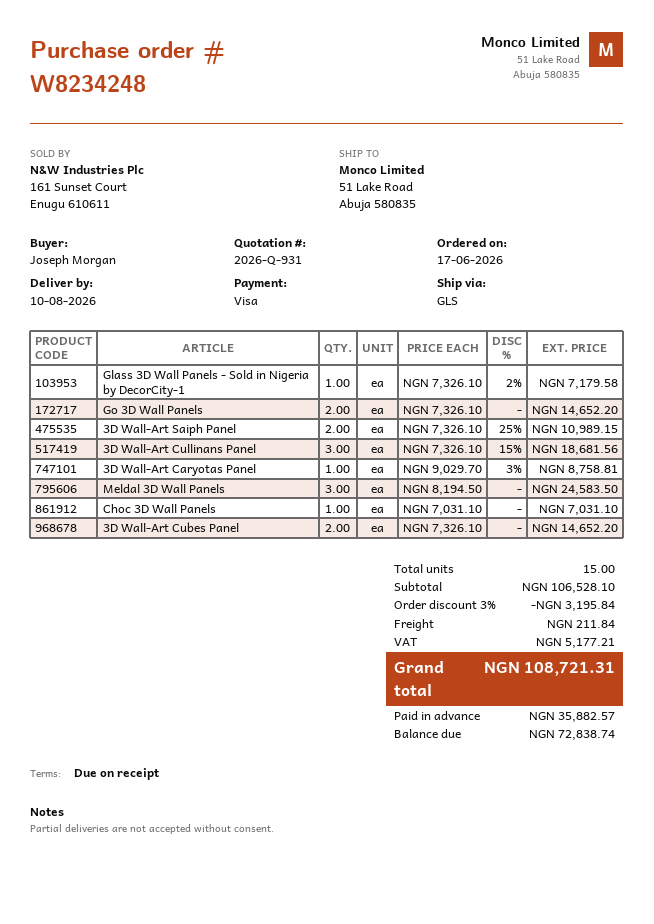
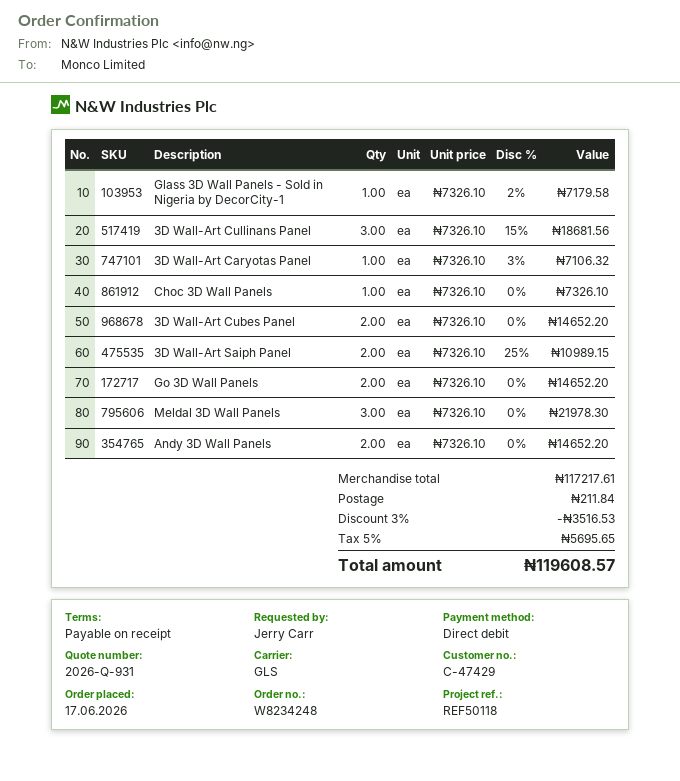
ordered by: Joseph Morgan -> Jerry Carr
payment method: Visa -> direct debit
3D Wall-Art Caryotas Panel: 1 x 9029.70 - 3% = 8758.81 -> 1 x 7326.10 - 3% = 7106.32
Meldal 3D Wall Panels: 3 x 8194.50 = 24583.50 -> 3 x 7326.10 = 21978.30
Choc 3D Wall Panels: 1 x 7031.10 = 7031.10 -> 1 x 7326.10 = 7326.10
Andy 3D Wall Panels: none -> 2 x 7326.10 = 14652.20
subtotal: 106528.10 -> 117217.61
discount: 3% = 3195.84 -> 3% = 3516.53
tax: 5177.21 -> 5695.65
total: 108721.31 -> 119608.57

